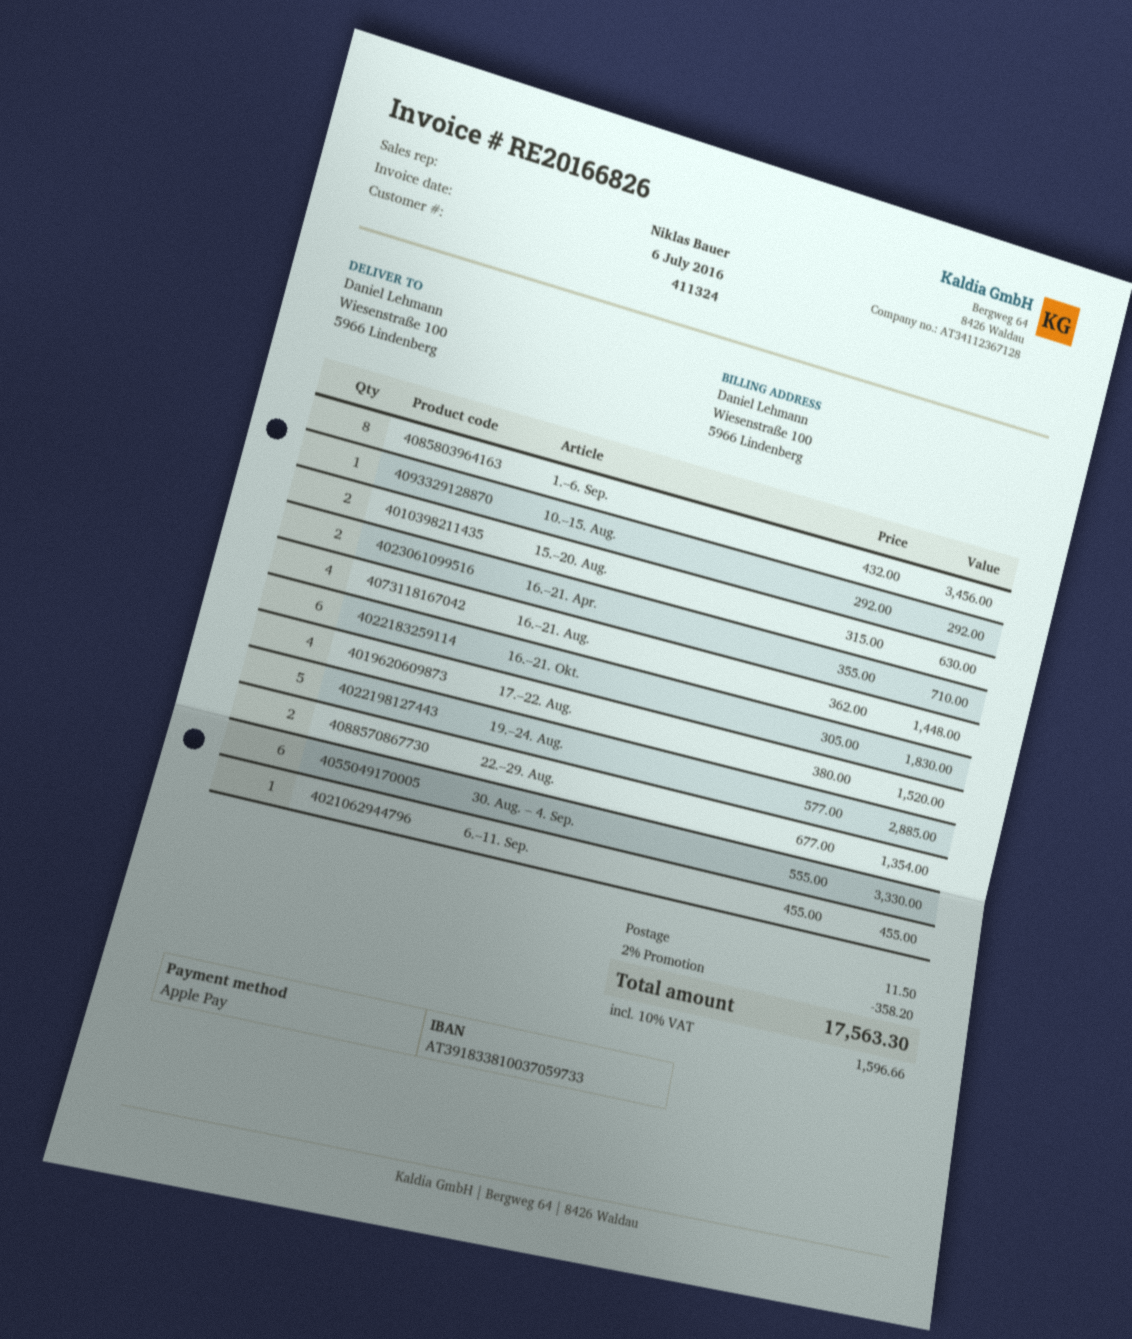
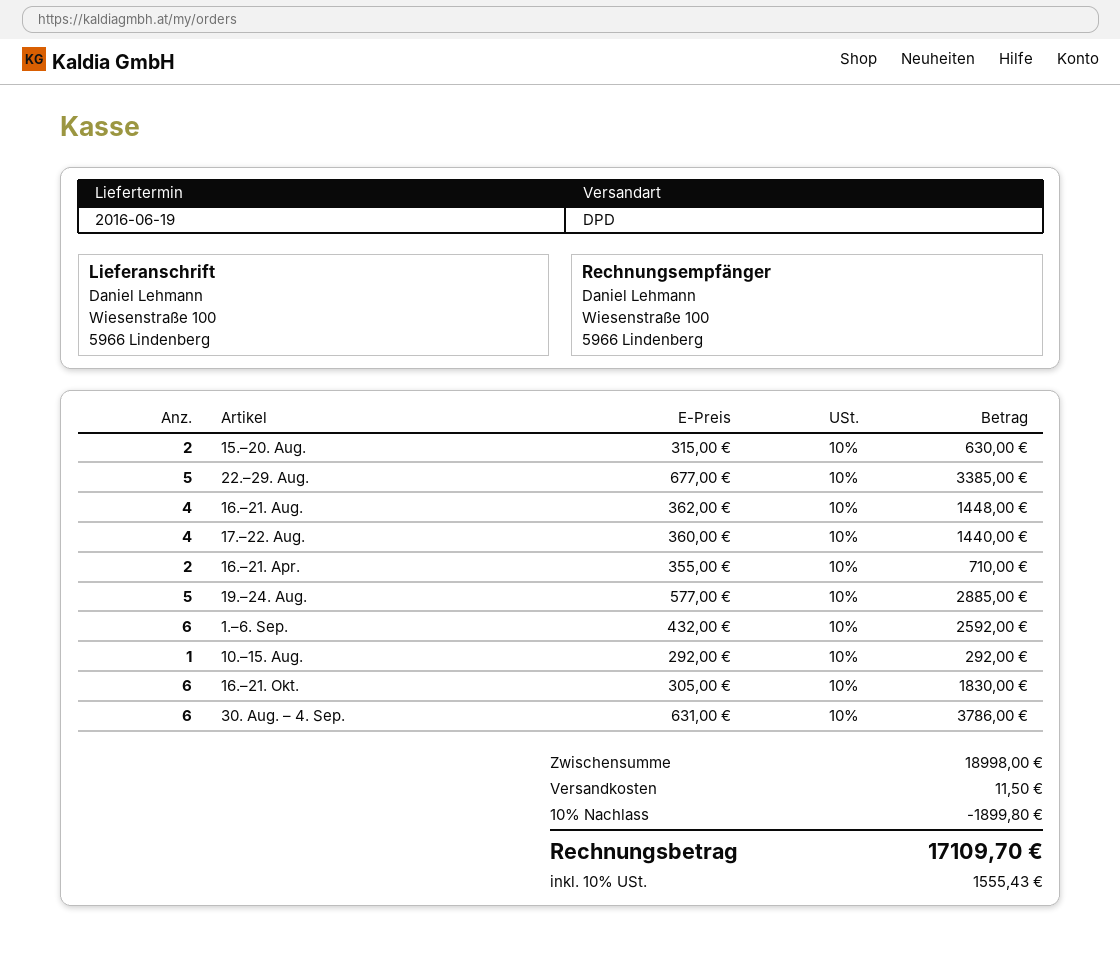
1.–6. Sep.: 8 x 432.00 = 3456.00 -> 6 x 432.00 = 2592.00
17.–22. Aug.: 4 x 380.00 = 1520.00 -> 4 x 360.00 = 1440.00
22.–29. Aug.: 2 x 677.00 = 1354.00 -> 5 x 677.00 = 3385.00
30. Aug. – 4. Sep.: 6 x 555.00 = 3330.00 -> 6 x 631.00 = 3786.00
6.–11. Sep.: 1 x 455.00 = 455.00 -> none
discount: 2% = 358.20 -> 10% = 1899.80
tax: 10% = 1596.66 -> 10% = 1555.43
total: 17563.30 -> 17109.70

